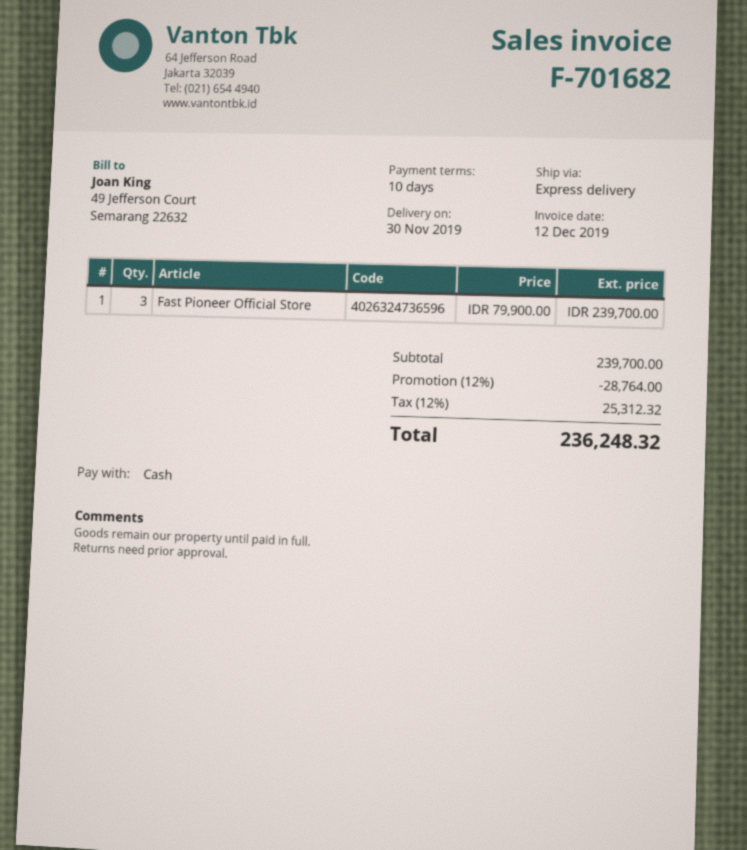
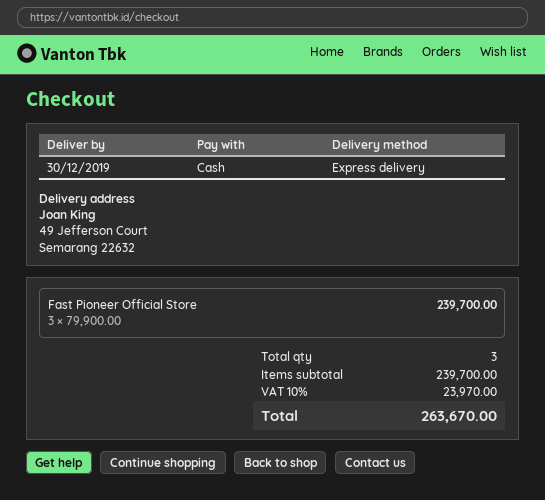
delivery date: 2019-11-30 -> 2019-12-30
discount: 12% = 28764.00 -> none
tax: 12% = 25312.32 -> 10% = 23970.00
total: 236248.32 -> 263670.00

